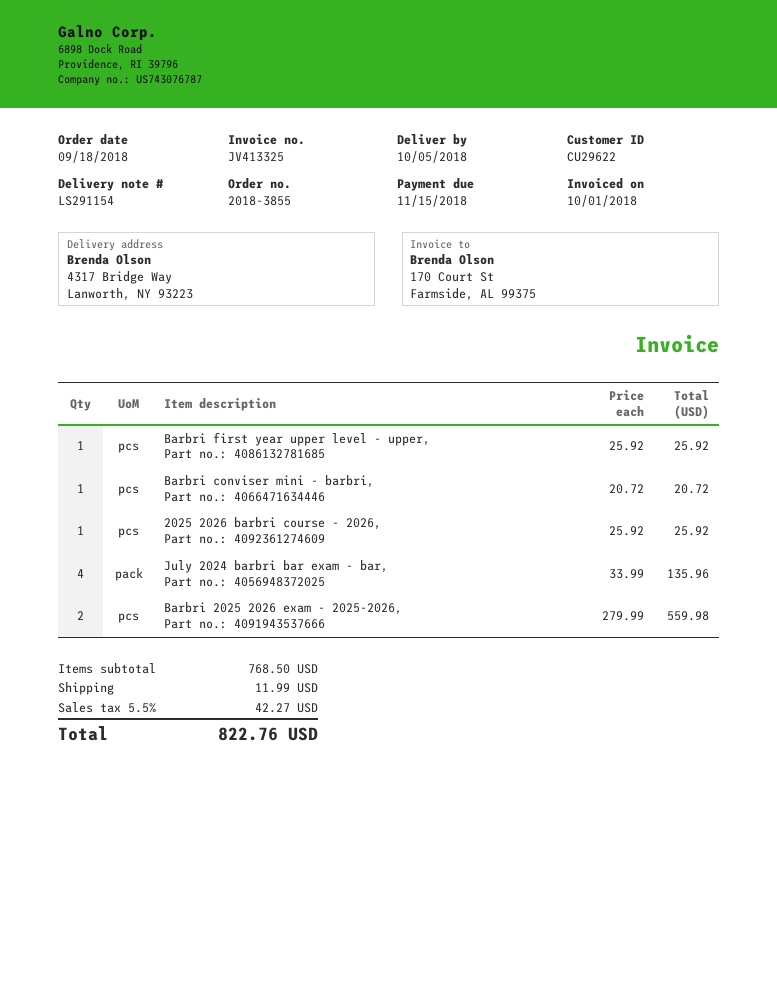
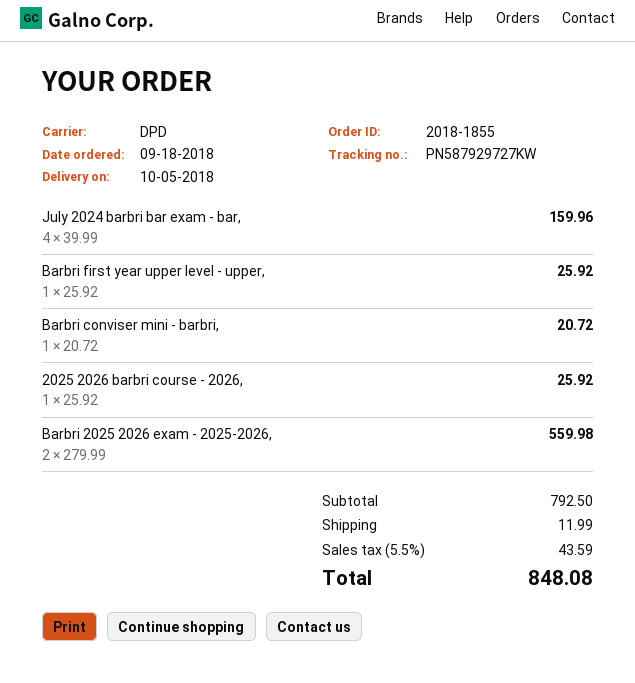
order number: 2018-3855 -> 2018-1855
July 2024 barbri bar exam - bar,: 4 x 33.99 = 135.96 -> 4 x 39.99 = 159.96
subtotal: 768.50 -> 792.50
tax: 5.5% = 42.27 -> 5.5% = 43.59
total: 822.76 -> 848.08

